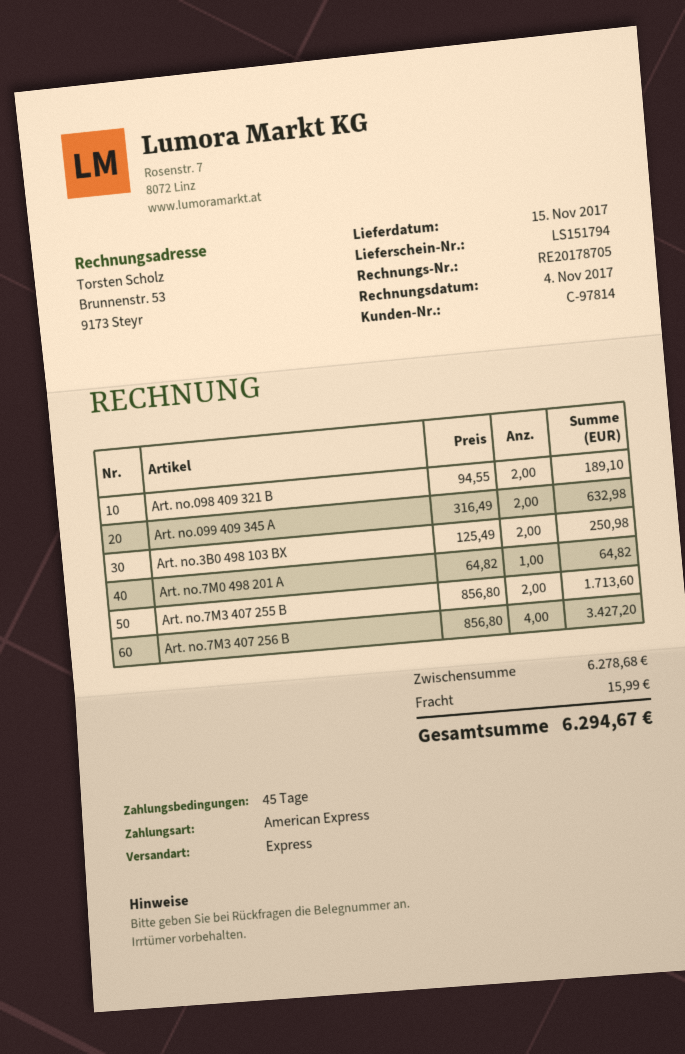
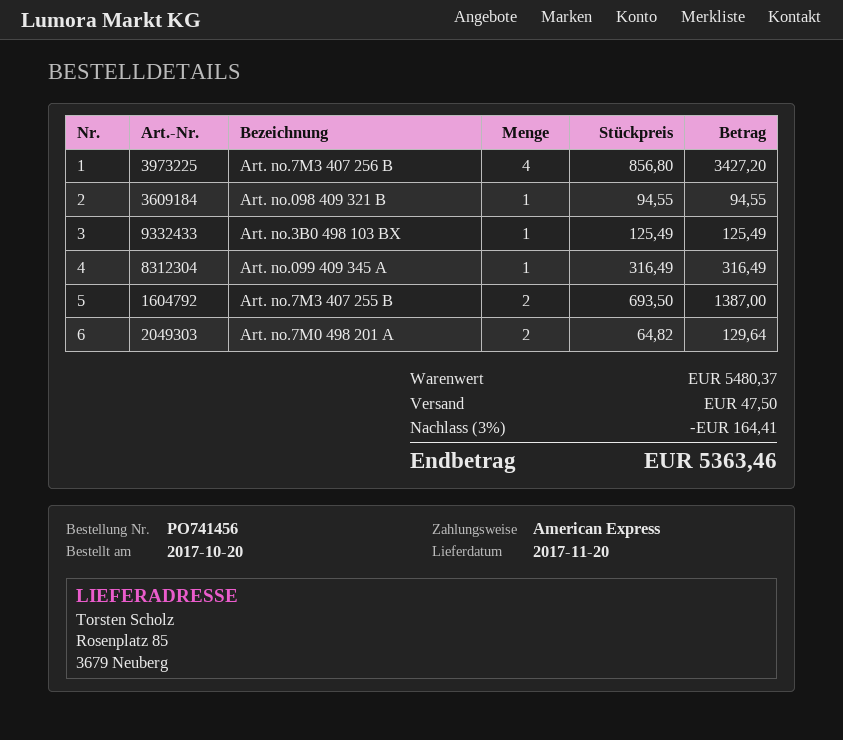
delivery date: 2017-11-15 -> 2017-11-20
Art. no.098 409 321 B: 2 x 94.55 = 189.10 -> 1 x 94.55 = 94.55
Art. no.099 409 345 A: 2 x 316.49 = 632.98 -> 1 x 316.49 = 316.49
Art. no.3B0 498 103 BX: 2 x 125.49 = 250.98 -> 1 x 125.49 = 125.49
Art. no.7M0 498 201 A: 1 x 64.82 = 64.82 -> 2 x 64.82 = 129.64
Art. no.7M3 407 255 B: 2 x 856.80 = 1713.60 -> 2 x 693.50 = 1387.00
subtotal: 6278.68 -> 5480.37
discount: none -> 3% = 164.41
shipping: 15.99 -> 47.50
total: 6294.67 -> 5363.46

